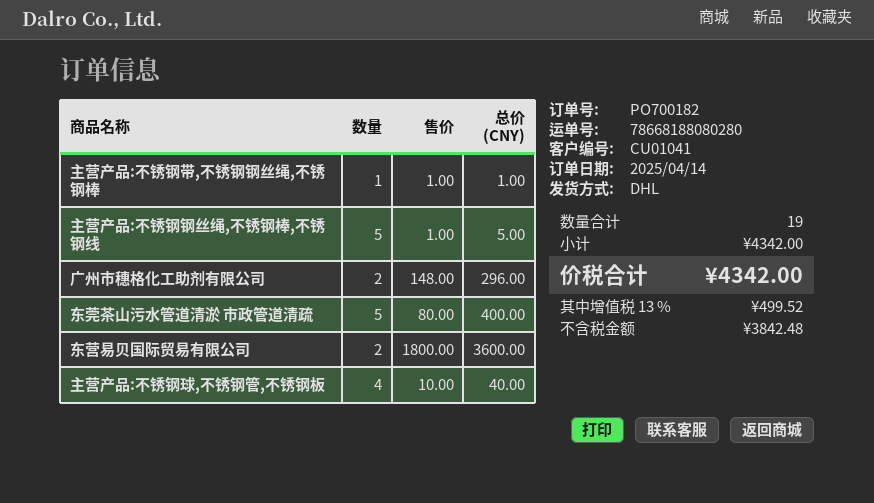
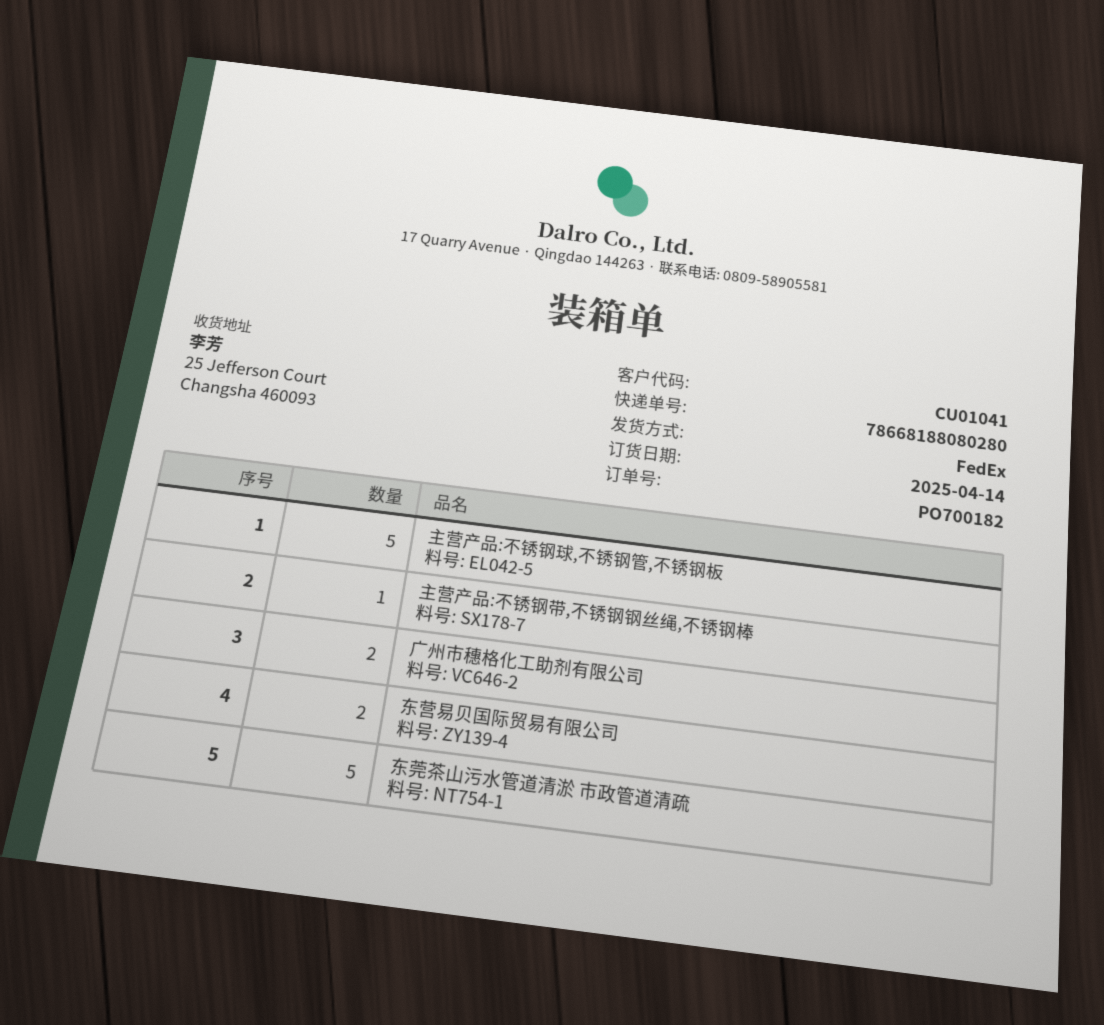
shipping method: DHL -> FedEx
主营产品:不锈钢钢丝绳,不锈钢棒,不锈钢线: 5 -> none
主营产品:不锈钢球,不锈钢管,不锈钢板: 4 -> 5

